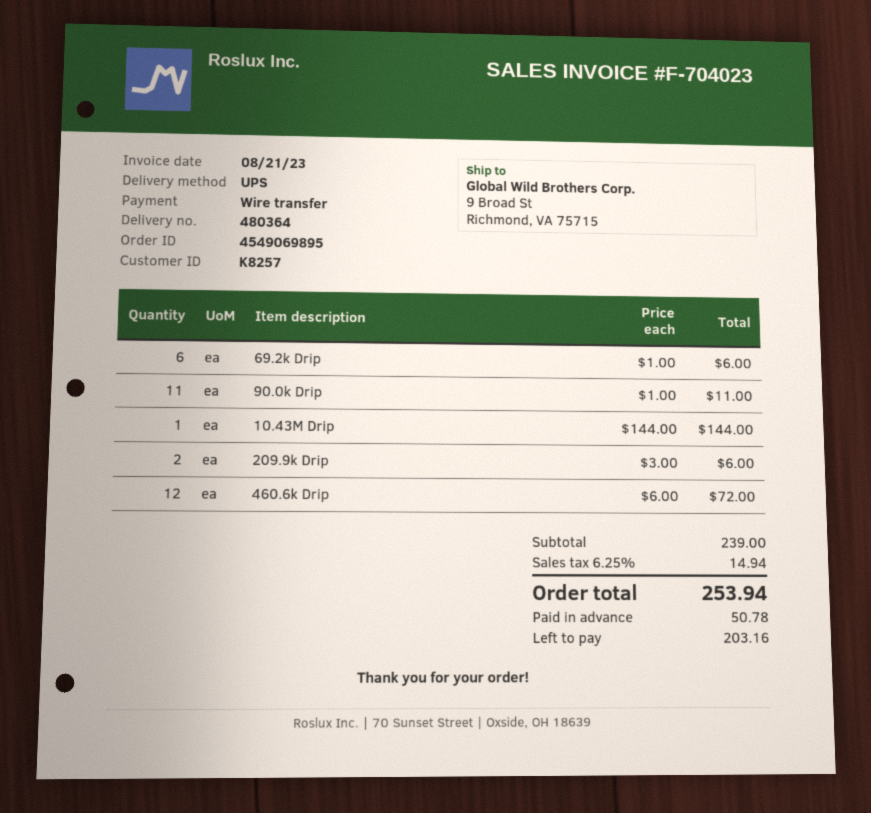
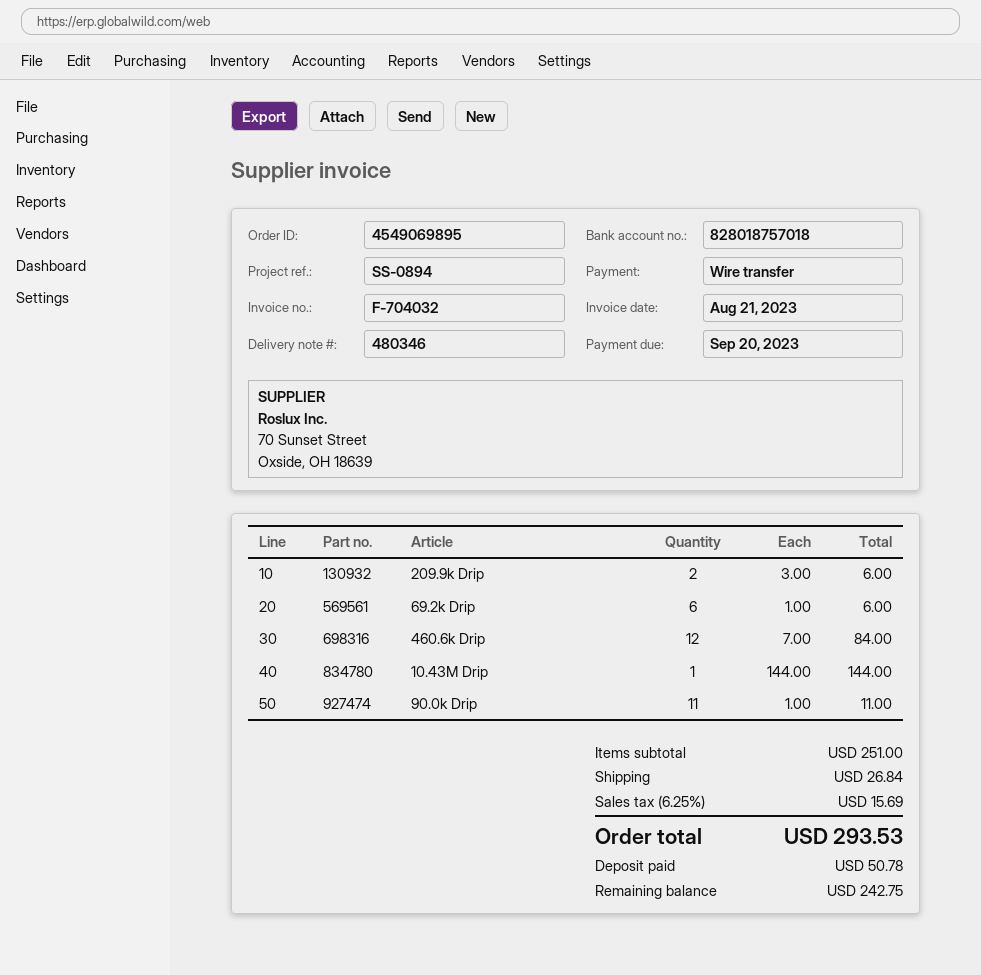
delivery note number: 480364 -> 480346
invoice number: F-704023 -> F-704032
460.6k Drip: 12 x 6.00 = 72.00 -> 12 x 7.00 = 84.00
subtotal: 239.00 -> 251.00
shipping: none -> 26.84
tax: 6.25% = 14.94 -> 6.25% = 15.69
total: 253.94 -> 293.53
balance: 203.16 -> 242.75

